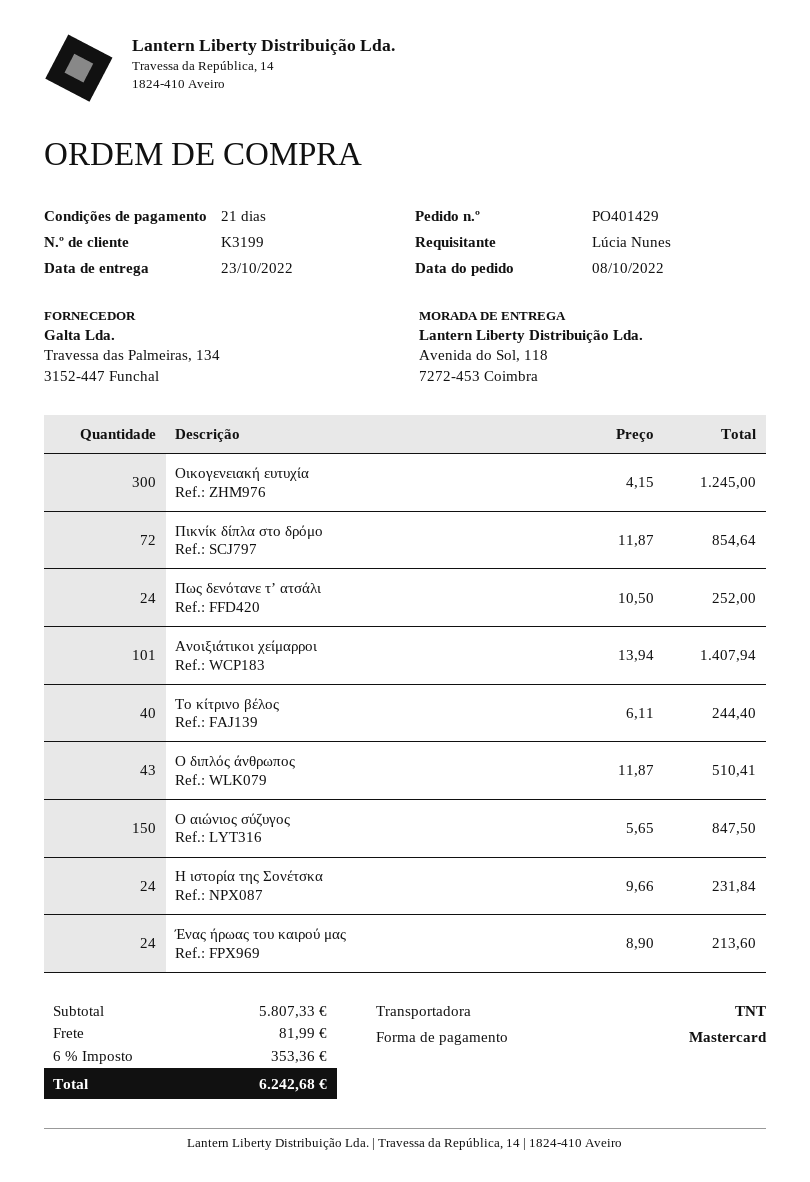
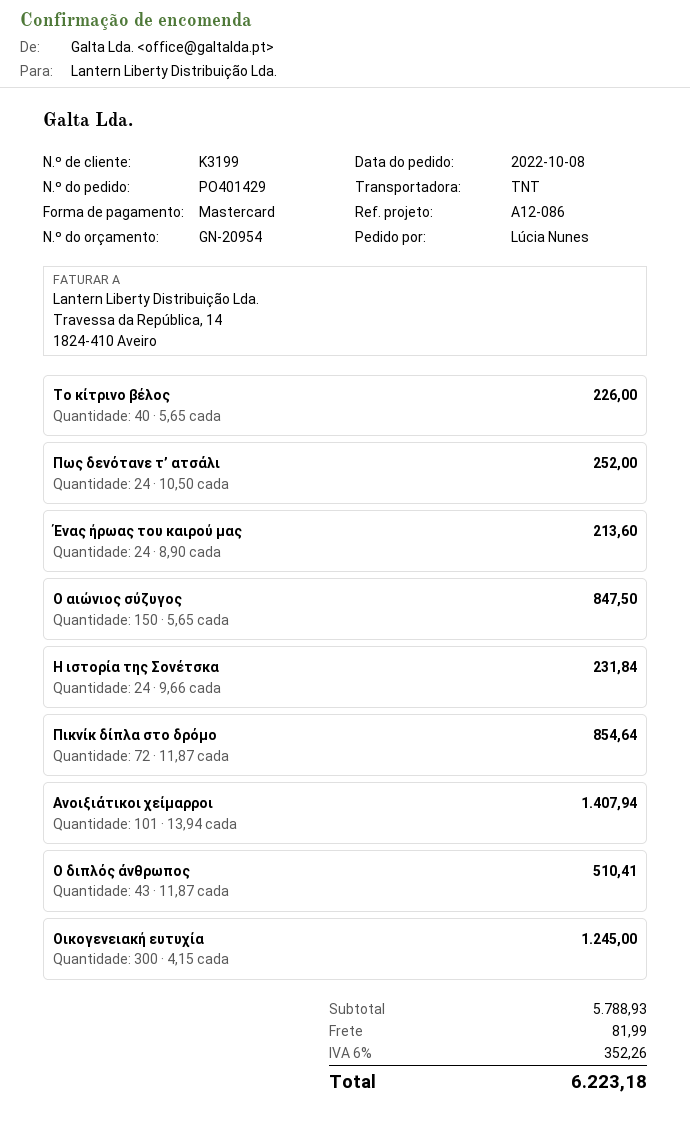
Το κίτρινο βέλος: 40 x 6.11 = 244.40 -> 40 x 5.65 = 226.00
subtotal: 5807.33 -> 5788.93
tax: 6% = 353.36 -> 6% = 352.26
total: 6242.68 -> 6223.18

